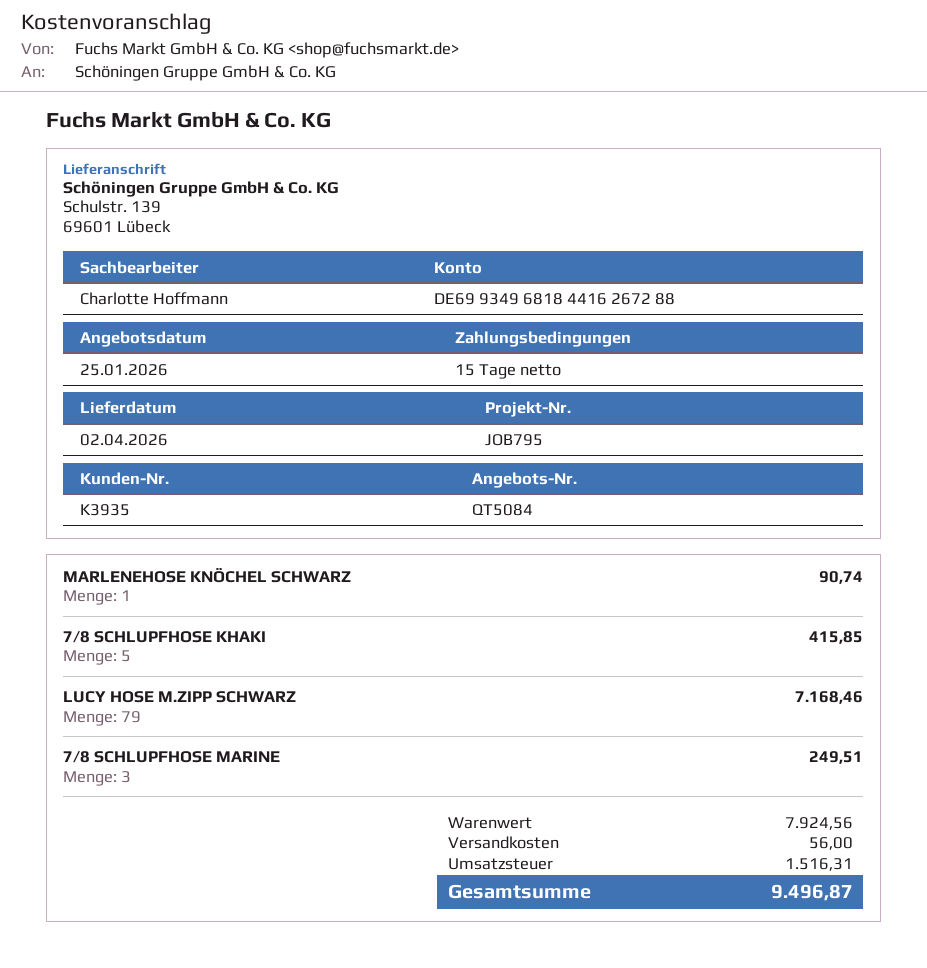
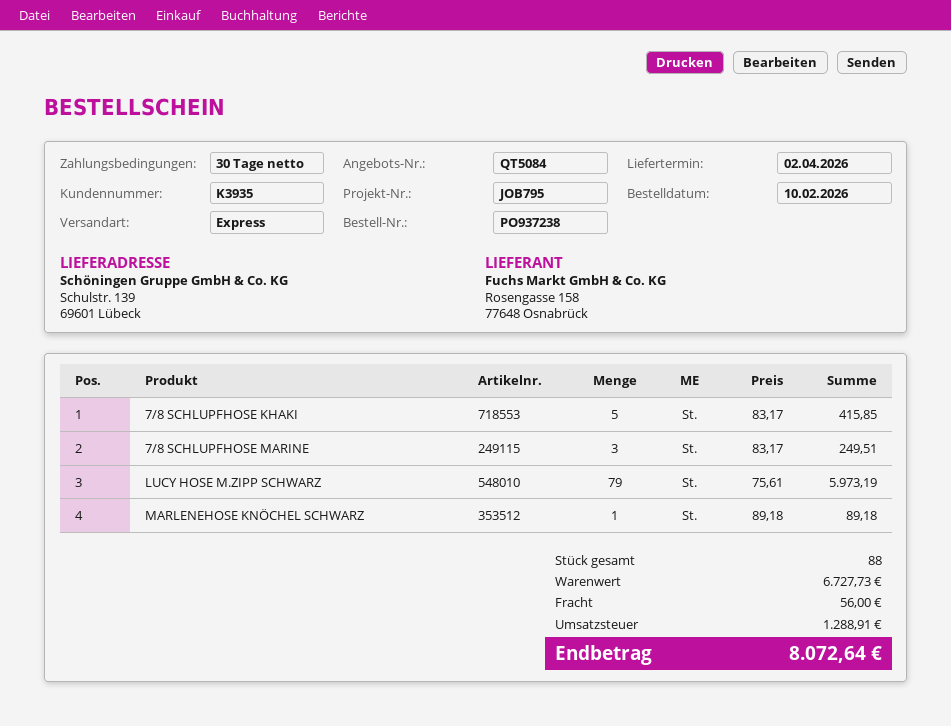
payment terms: 15 days -> 30 days
MARLENEHOSE KNÖCHEL SCHWARZ: 1 for 90.74 -> 1 for 89.18
LUCY HOSE M.ZIPP SCHWARZ: 79 for 7168.46 -> 79 for 5973.19
subtotal: 7924.56 -> 6727.73
tax: 1516.31 -> 1288.91
total: 9496.87 -> 8072.64

